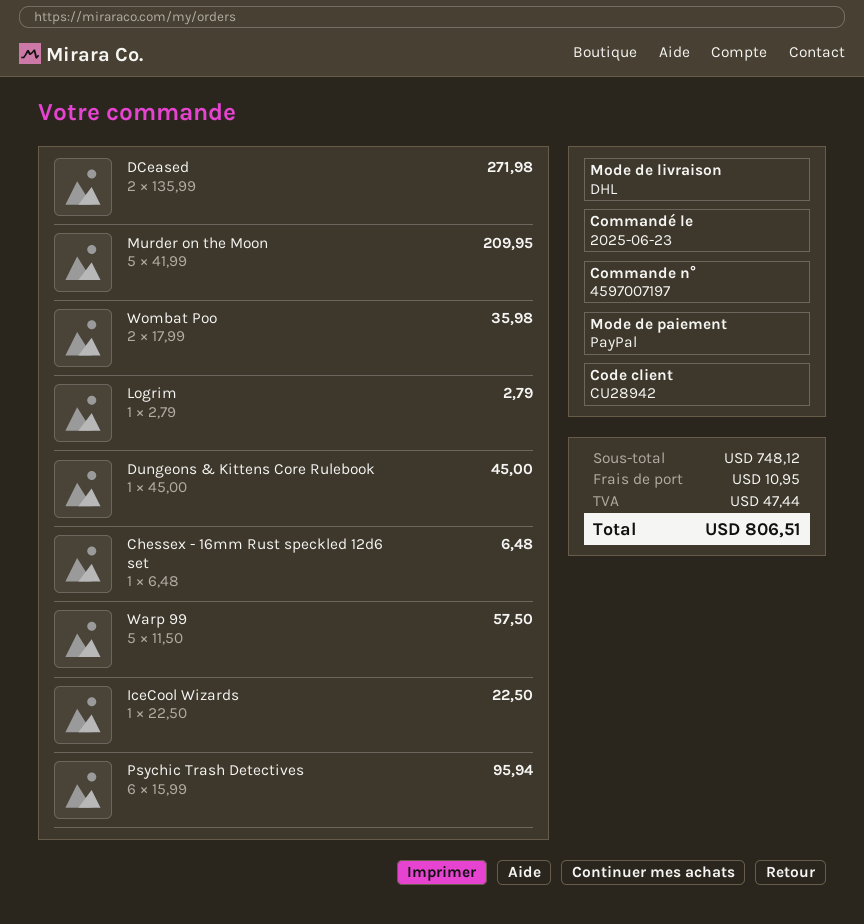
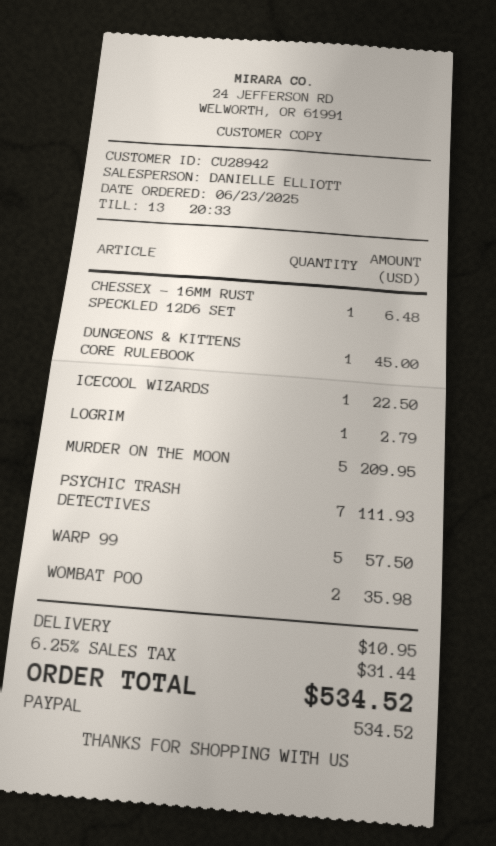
DCeased: 2 for 271.98 -> none
Psychic Trash Detectives: 6 for 95.94 -> 7 for 111.93
tax: 47.44 -> 31.44
total: 806.51 -> 534.52

